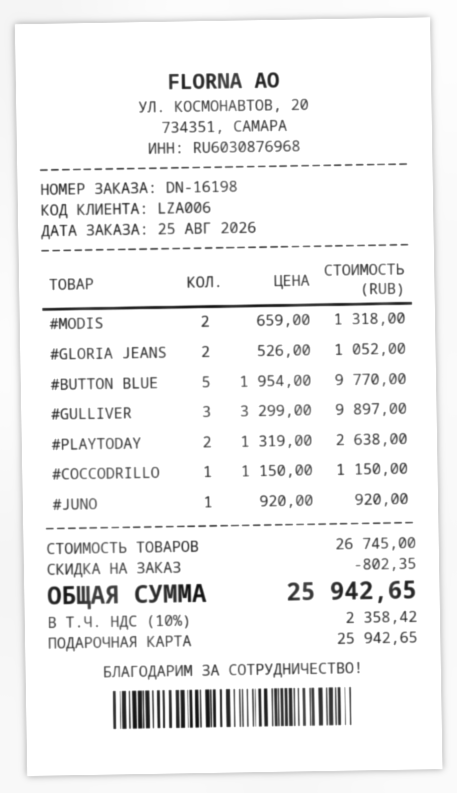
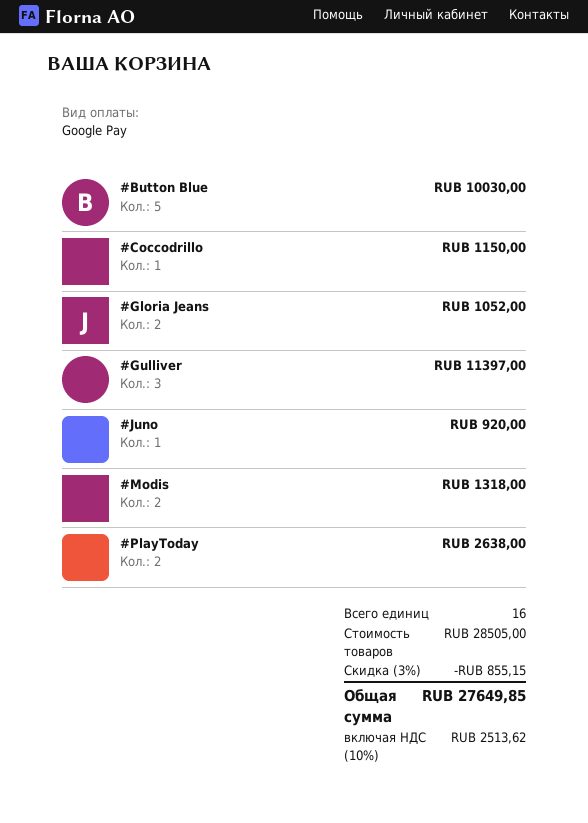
payment method: gift card -> Google Pay
#BUTTON BLUE: 5 for 9770.00 -> 5 for 10030.00
#GULLIVER: 3 for 9897.00 -> 3 for 11397.00
subtotal: 26745.00 -> 28505.00
discount: 802.35 -> 855.15
tax: 10% = 2358.42 -> 10% = 2513.62
total: 25942.65 -> 27649.85

